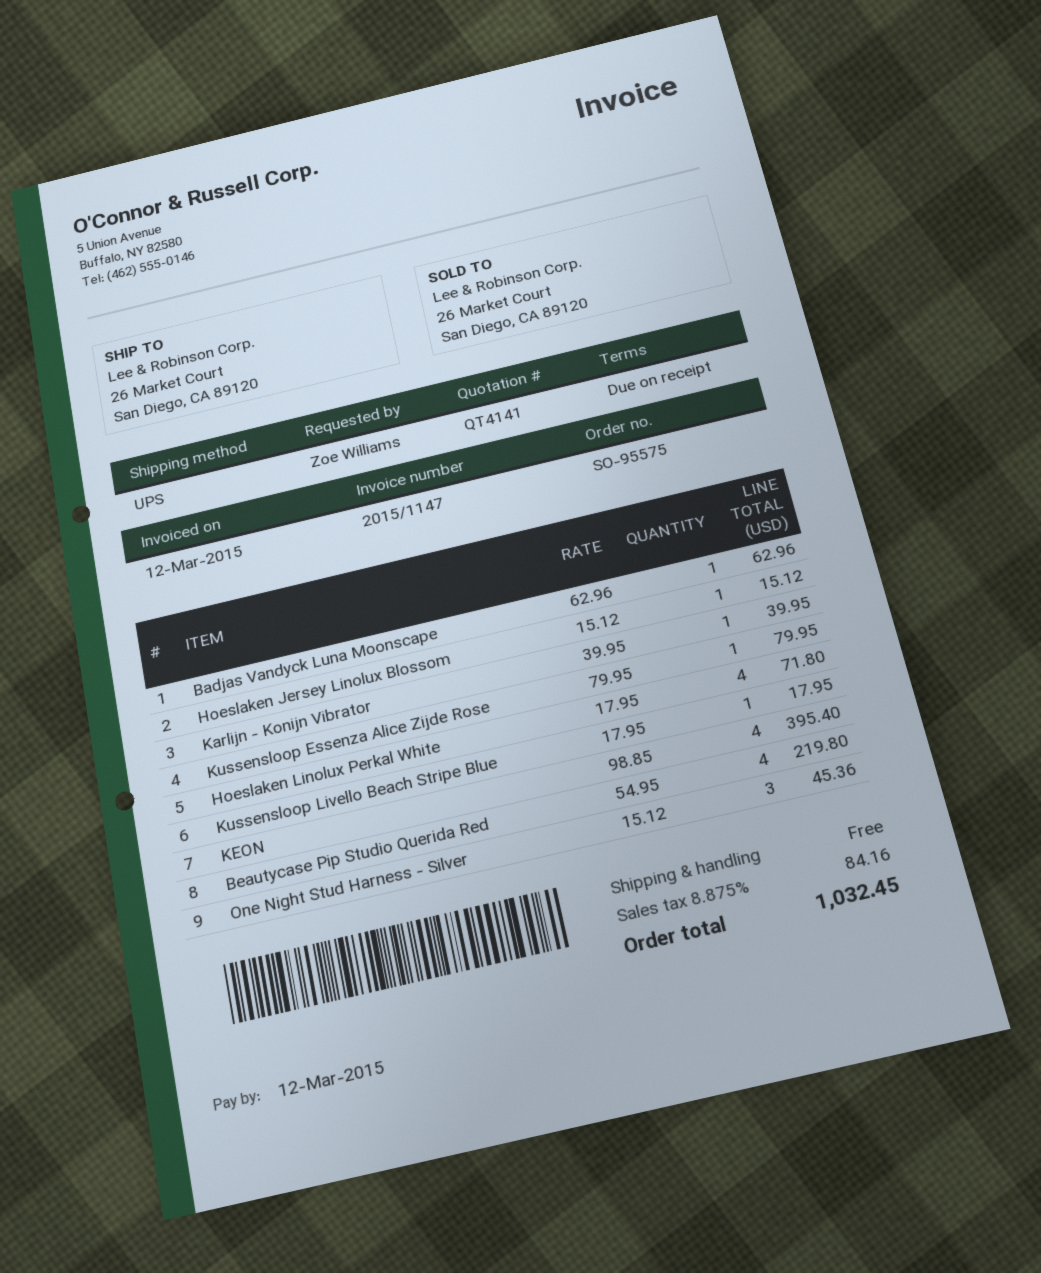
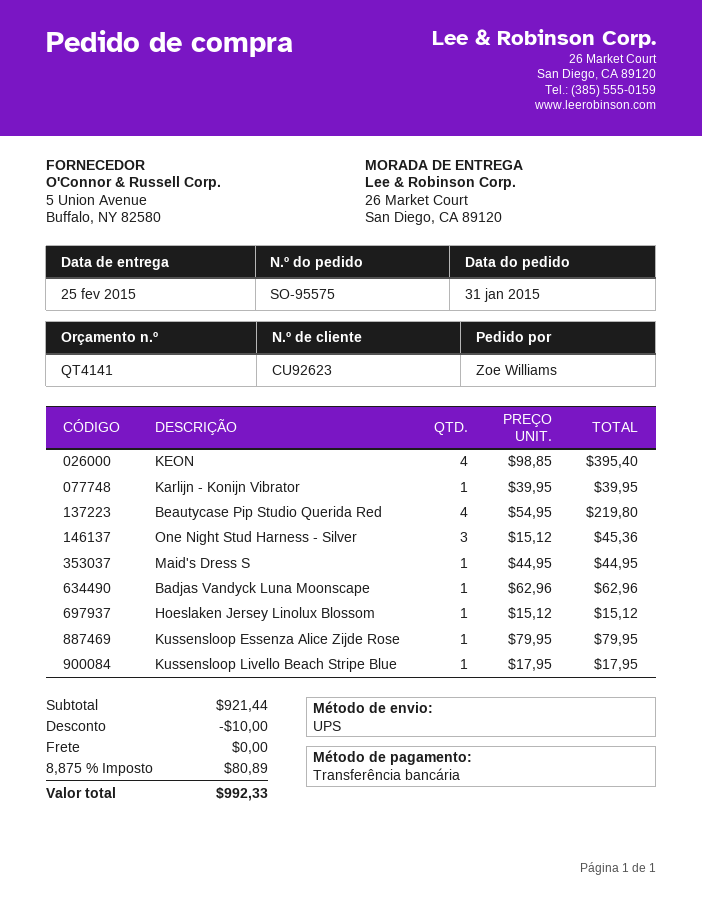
Hoeslaken Linolux Perkal White: 4 x 17.95 = 71.80 -> none
Maid's Dress S: none -> 1 x 44.95 = 44.95
discount: none -> 10.00
tax: 8.875% = 84.16 -> 8.875% = 80.89
total: 1032.45 -> 992.33

